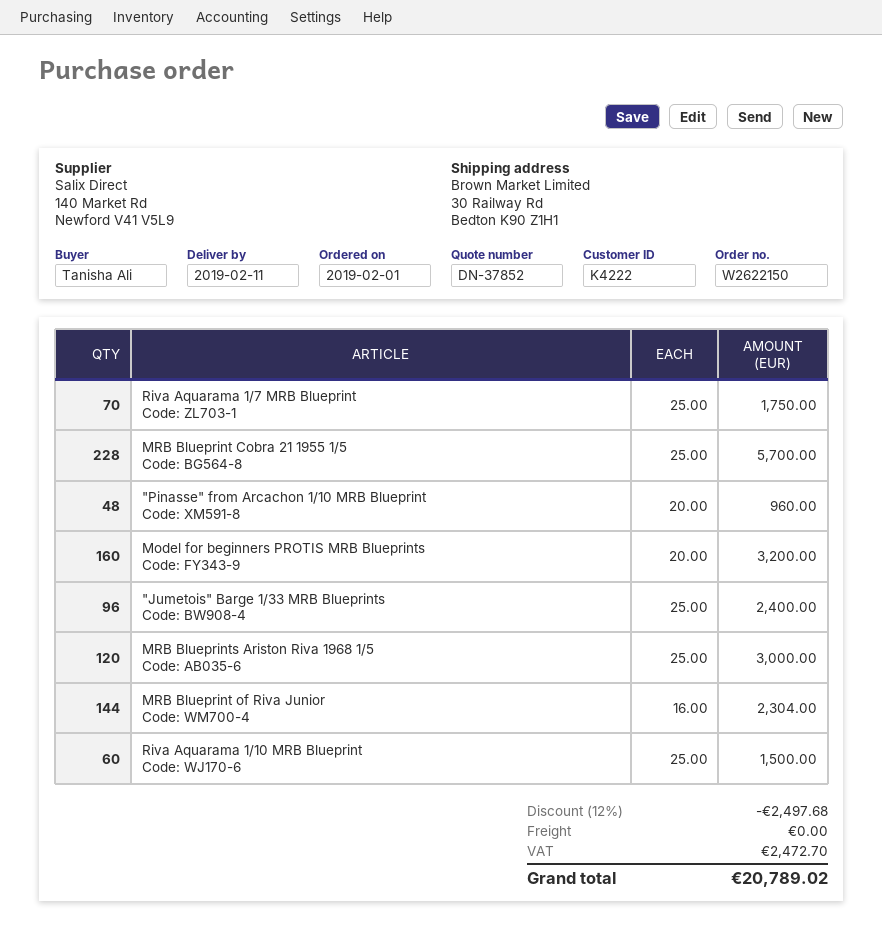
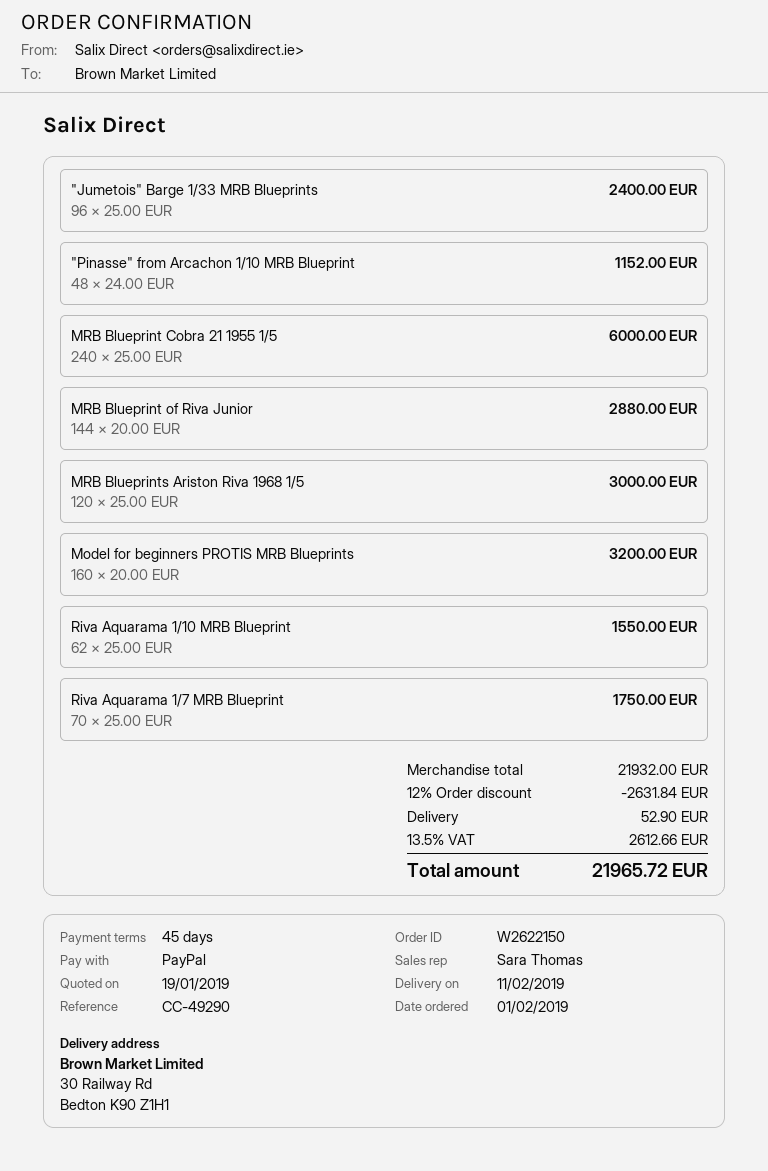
MRB Blueprint Cobra 21 1955 1/5: 228 x 25.00 = 5700.00 -> 240 x 25.00 = 6000.00
"Pinasse" from Arcachon 1/10 MRB Blueprint: 48 x 20.00 = 960.00 -> 48 x 24.00 = 1152.00
MRB Blueprint of Riva Junior: 144 x 16.00 = 2304.00 -> 144 x 20.00 = 2880.00
Riva Aquarama 1/10 MRB Blueprint: 60 x 25.00 = 1500.00 -> 62 x 25.00 = 1550.00
discount: 12% = 2497.68 -> 12% = 2631.84
shipping: 0.00 -> 52.90
tax: 2472.70 -> 2612.66
total: 20789.02 -> 21965.72

